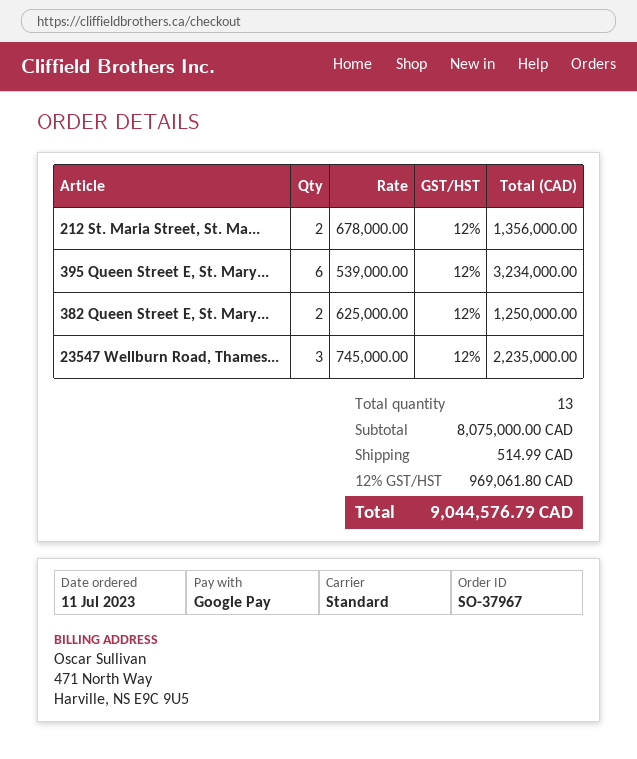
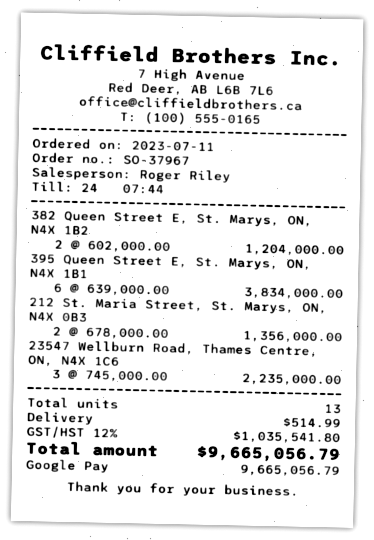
395 Queen Street E, St. Mary...: 6 x 539000.00 = 3234000.00 -> 6 x 639000.00 = 3834000.00
382 Queen Street E, St. Mary...: 2 x 625000.00 = 1250000.00 -> 2 x 602000.00 = 1204000.00
tax: 12% = 969061.80 -> 12% = 1035541.80
total: 9044576.79 -> 9665056.79

